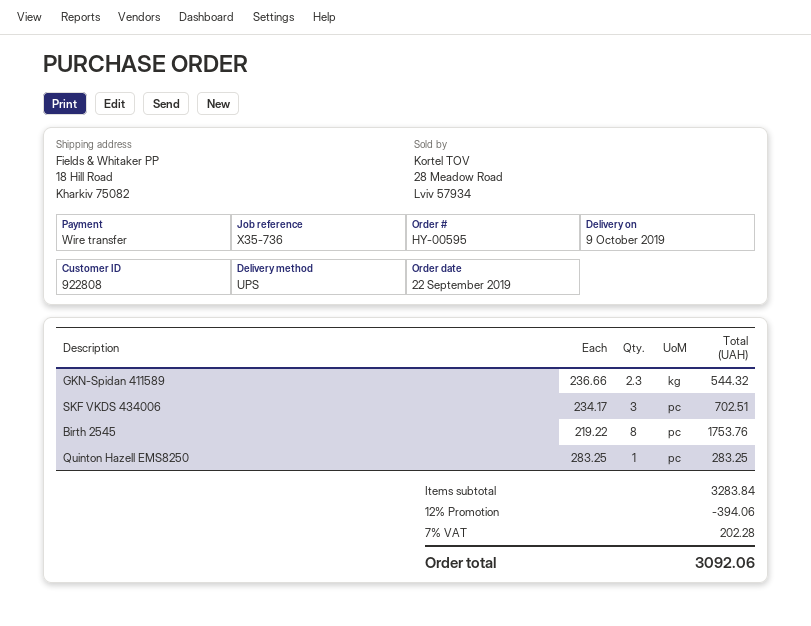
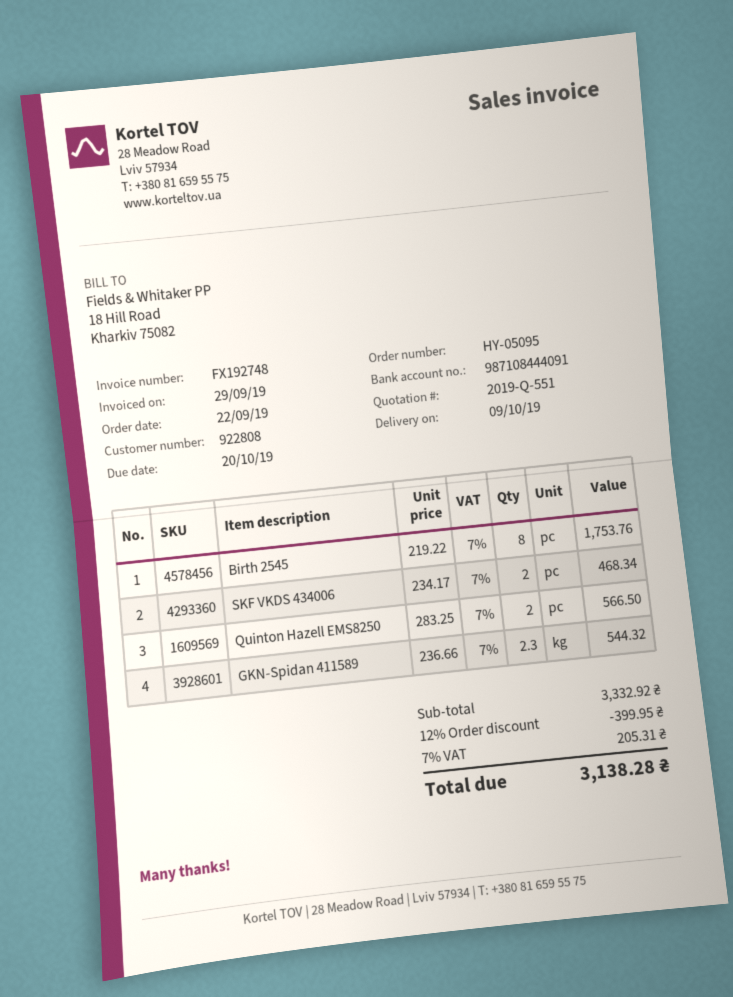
order number: HY-00595 -> HY-05095
SKF VKDS 434006: 3 x 234.17 = 702.51 -> 2 x 234.17 = 468.34
Quinton Hazell EMS8250: 1 x 283.25 = 283.25 -> 2 x 283.25 = 566.50
subtotal: 3283.84 -> 3332.92
discount: 12% = 394.06 -> 12% = 399.95
tax: 7% = 202.28 -> 7% = 205.31
total: 3092.06 -> 3138.28

